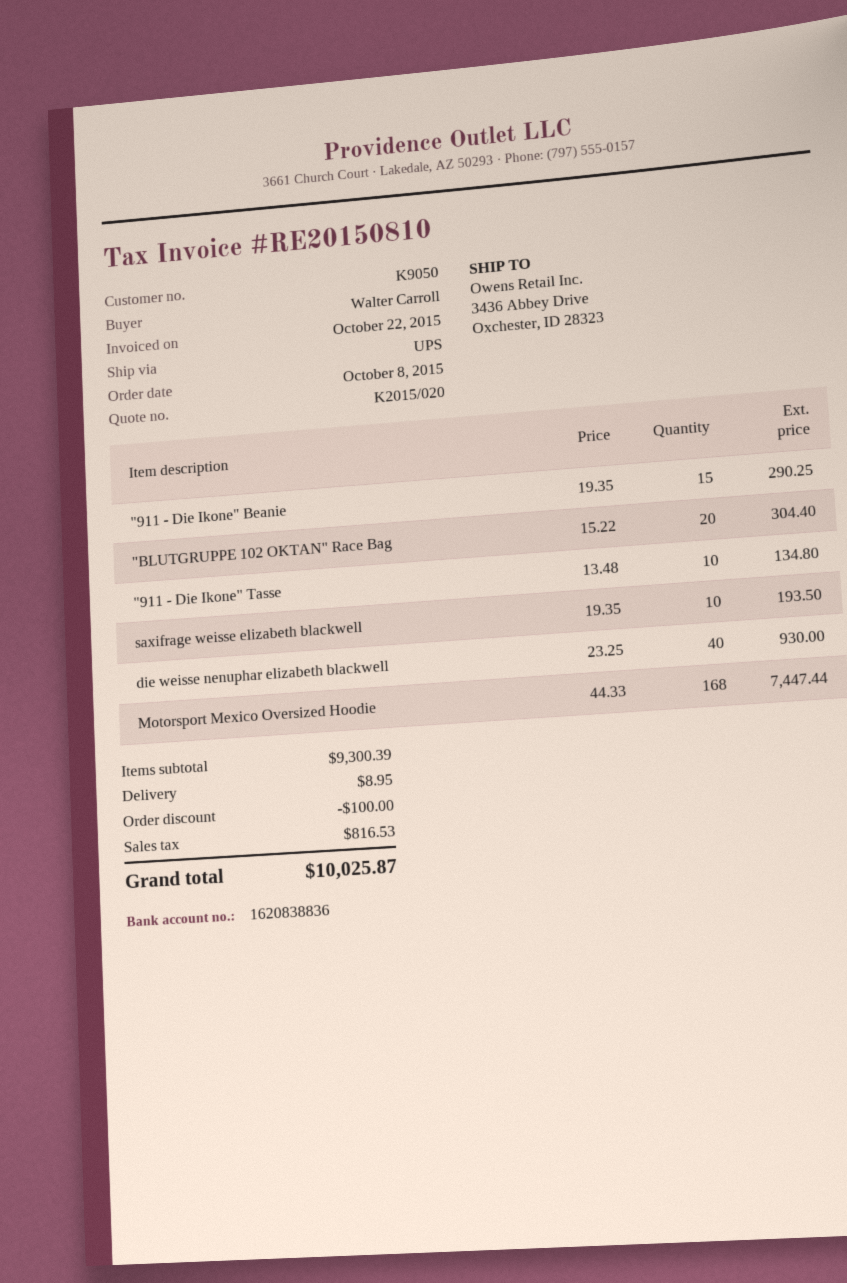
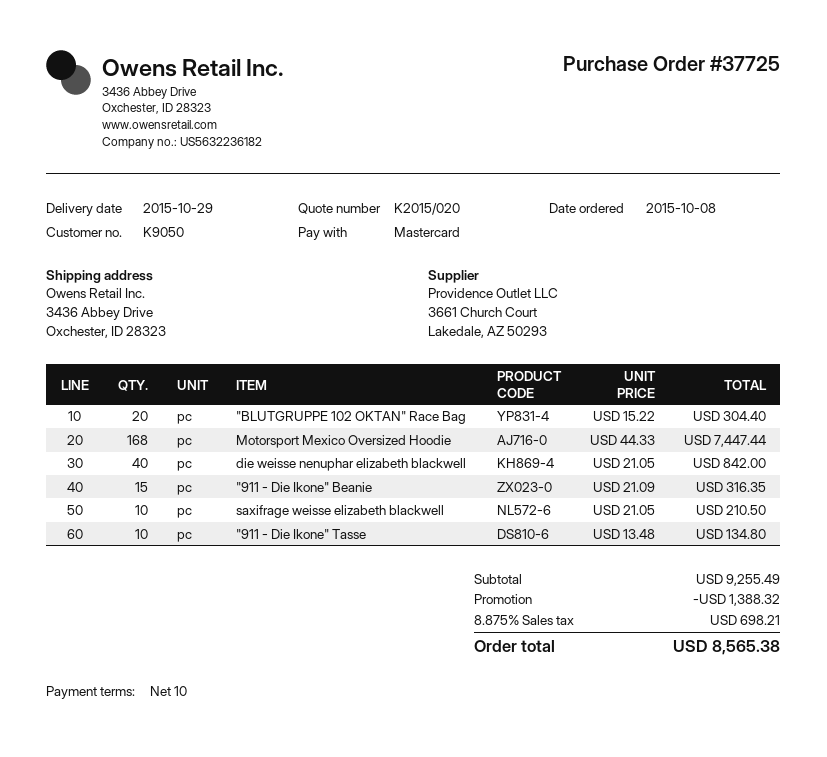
"911 - Die Ikone" Beanie: 15 x 19.35 = 290.25 -> 15 x 21.09 = 316.35
saxifrage weisse elizabeth blackwell: 10 x 19.35 = 193.50 -> 10 x 21.05 = 210.50
die weisse nenuphar elizabeth blackwell: 40 x 23.25 = 930.00 -> 40 x 21.05 = 842.00
subtotal: 9300.39 -> 9255.49
discount: 100.00 -> 1388.32
shipping: 8.95 -> none
tax: 816.53 -> 698.21
total: 10025.87 -> 8565.38

